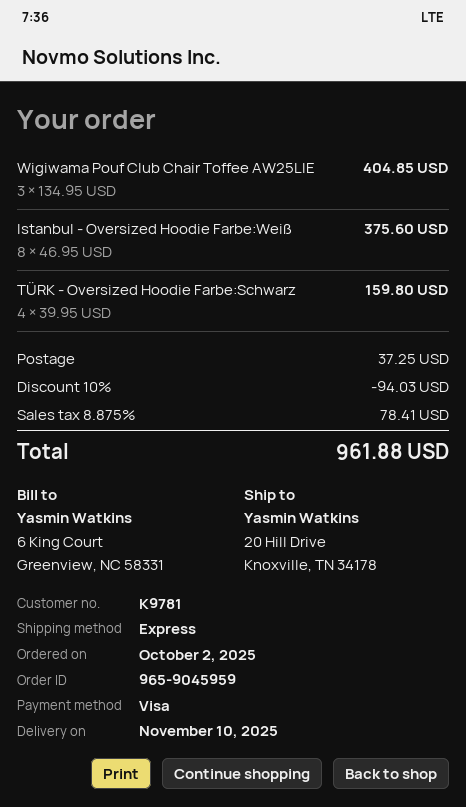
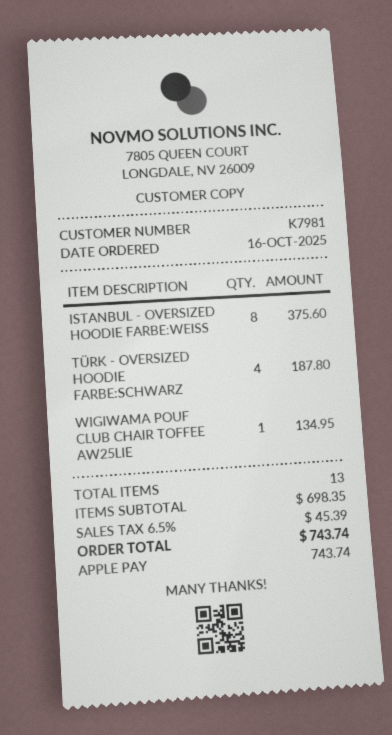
order date: 2025-10-02 -> 2025-10-16
customer number: K9781 -> K7981
payment method: Visa -> Apple Pay
Wigiwama Pouf Club Chair Toffee AW25LIE: 3 for 404.85 -> 1 for 134.95
TÜRK - Oversized Hoodie Farbe:Schwarz: 4 for 159.80 -> 4 for 187.80
discount: 10% = 94.03 -> none
shipping: 37.25 -> none
tax: 8.875% = 78.41 -> 6.5% = 45.39
total: 961.88 -> 743.74

